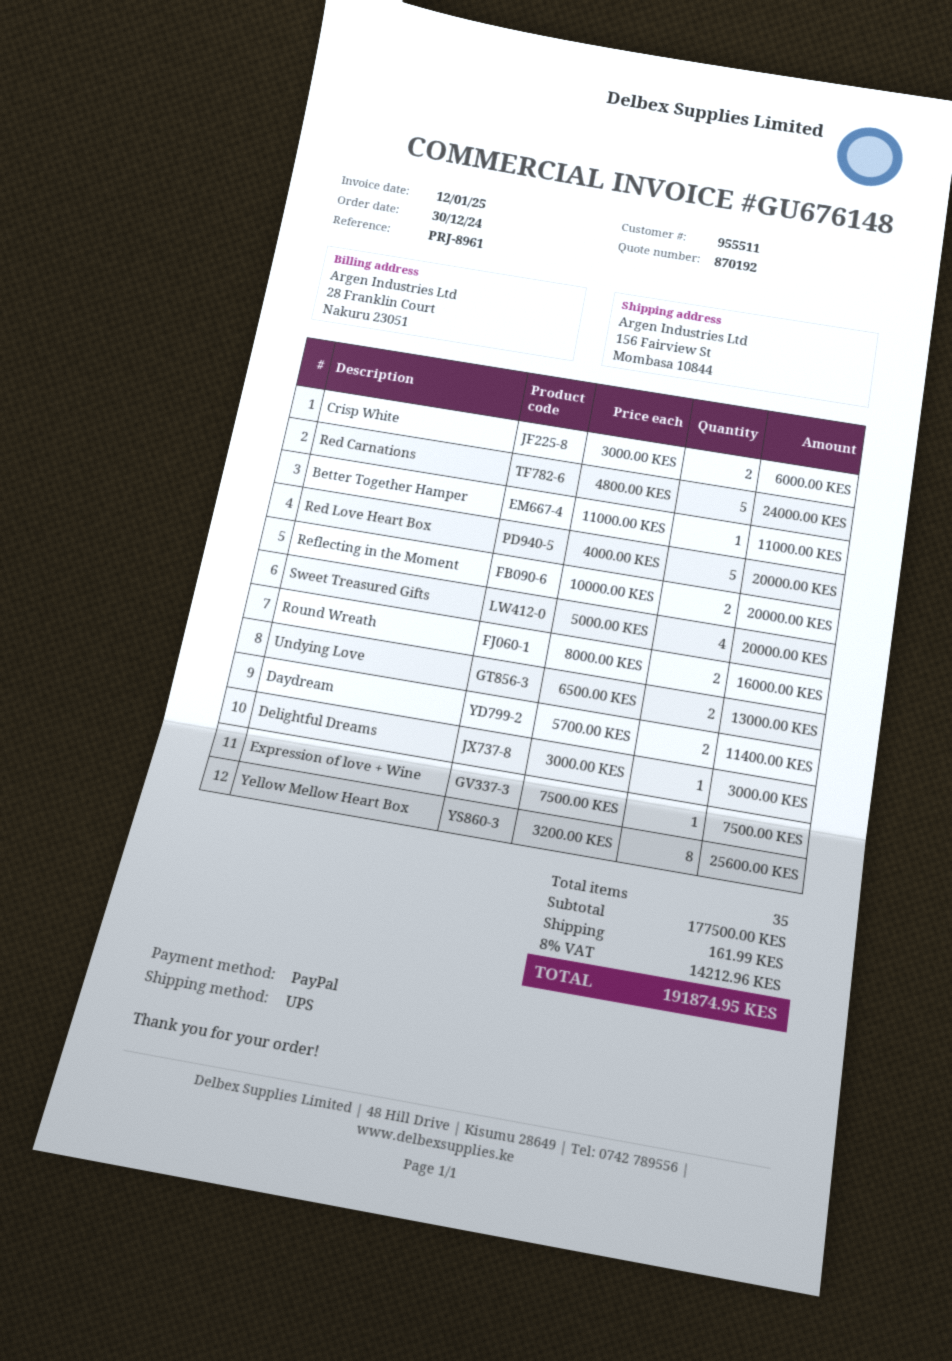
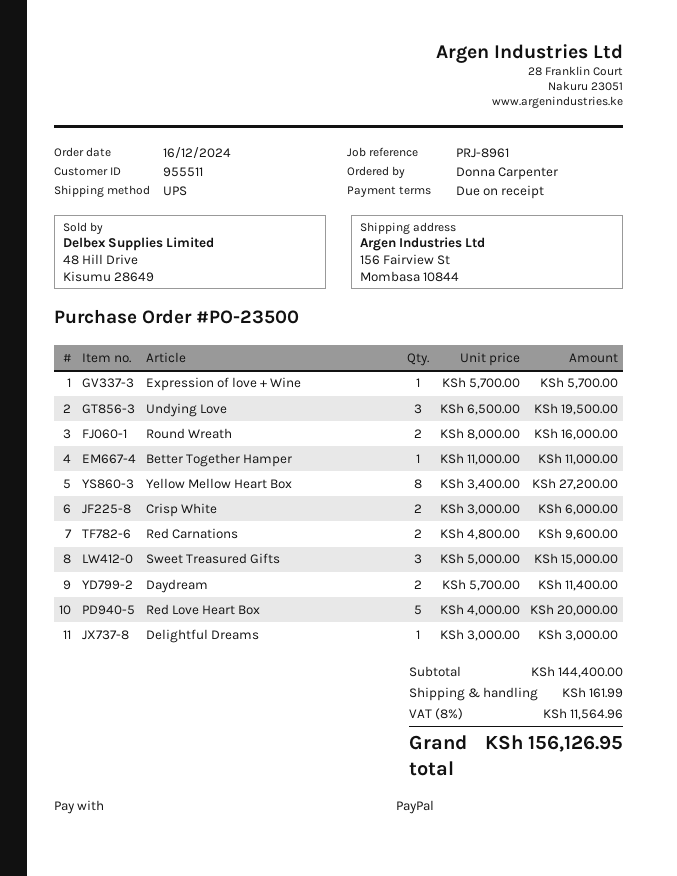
order date: 2024-12-30 -> 2024-12-16
Red Carnations: 5 x 4800.00 = 24000.00 -> 2 x 4800.00 = 9600.00
Reflecting in the Moment: 2 x 10000.00 = 20000.00 -> none
Sweet Treasured Gifts: 4 x 5000.00 = 20000.00 -> 3 x 5000.00 = 15000.00
Undying Love: 2 x 6500.00 = 13000.00 -> 3 x 6500.00 = 19500.00
Expression of love + Wine: 1 x 7500.00 = 7500.00 -> 1 x 5700.00 = 5700.00
Yellow Mellow Heart Box: 8 x 3200.00 = 25600.00 -> 8 x 3400.00 = 27200.00
subtotal: 177500.00 -> 144400.00
tax: 8% = 14212.96 -> 8% = 11564.96
total: 191874.95 -> 156126.95

